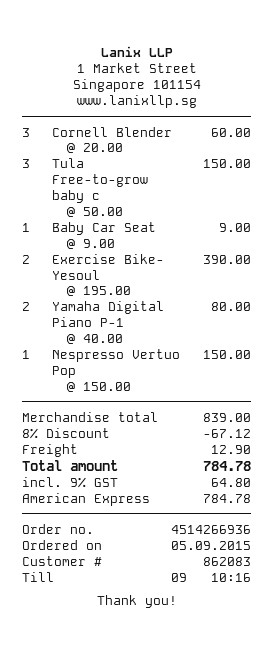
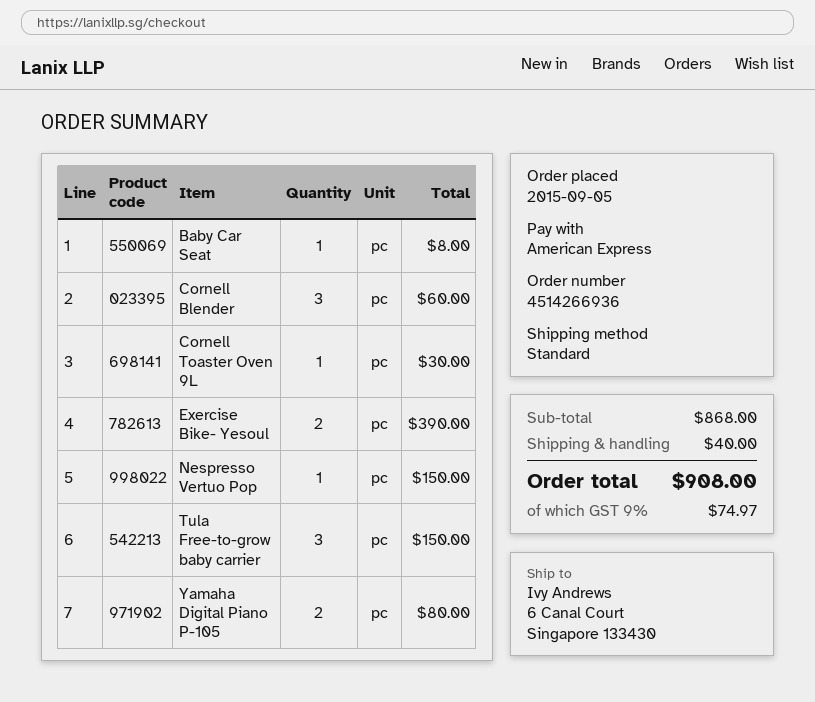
Baby Car Seat: 1 for 9.00 -> 1 for 8.00
Cornell Toaster Oven 9L: none -> 1 for 30.00
subtotal: 839.00 -> 868.00
discount: 8% = 67.12 -> none
shipping: 12.90 -> 40.00
tax: 9% = 64.80 -> 9% = 74.97
total: 784.78 -> 908.00

